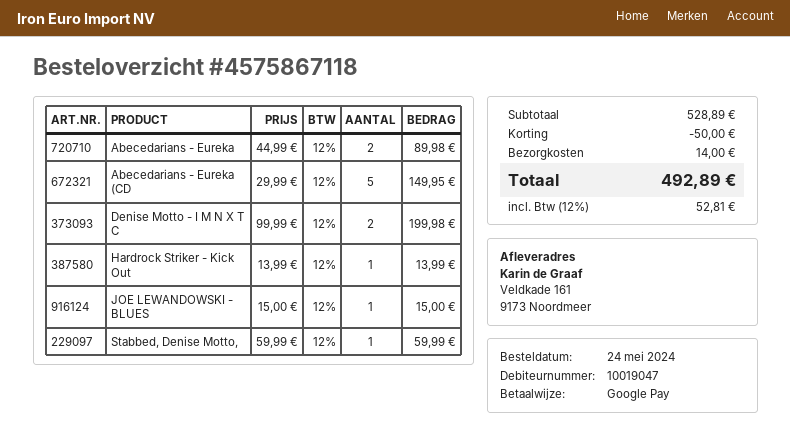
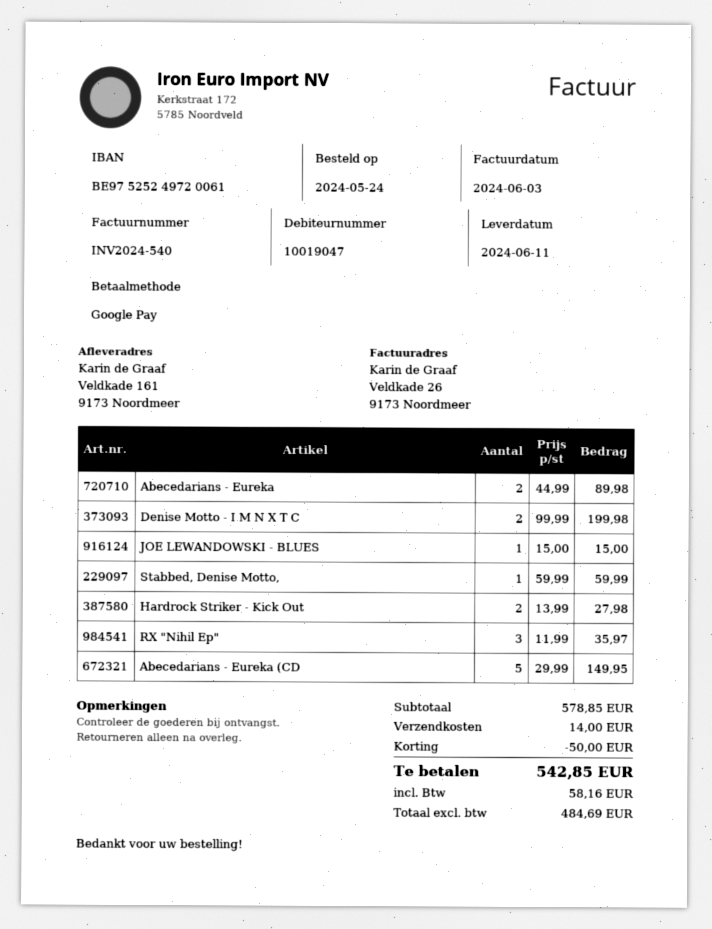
Hardrock Striker - Kick Out: 1 x 13.99 = 13.99 -> 2 x 13.99 = 27.98
RX "Nihil Ep": none -> 3 x 11.99 = 35.97
subtotal: 528.89 -> 578.85
tax: 52.81 -> 58.16
total: 492.89 -> 542.85

